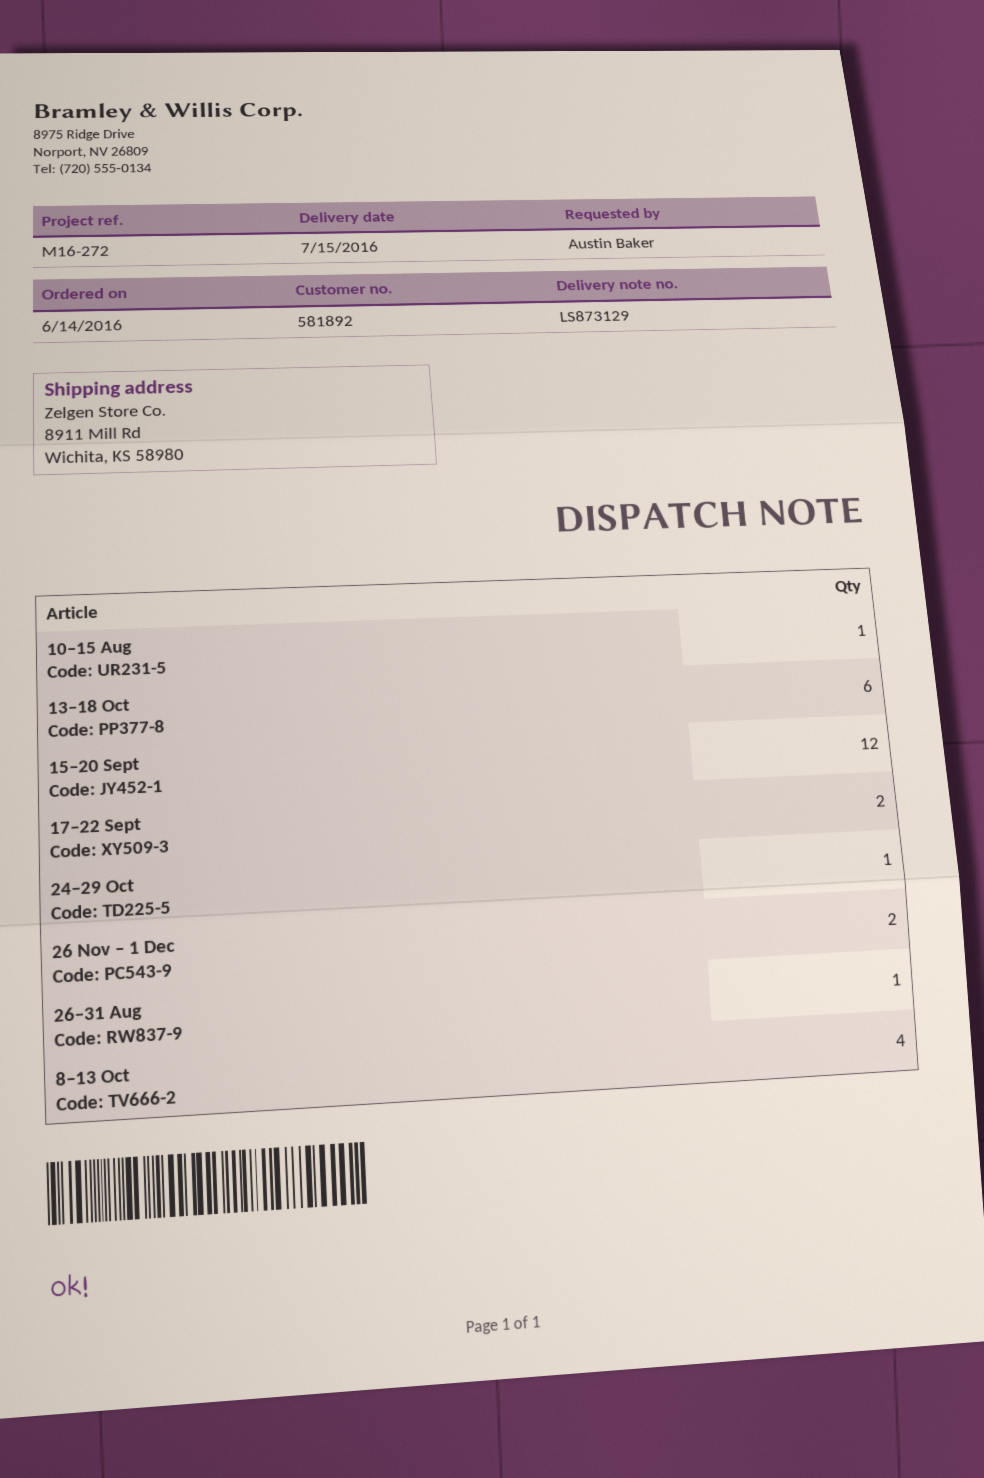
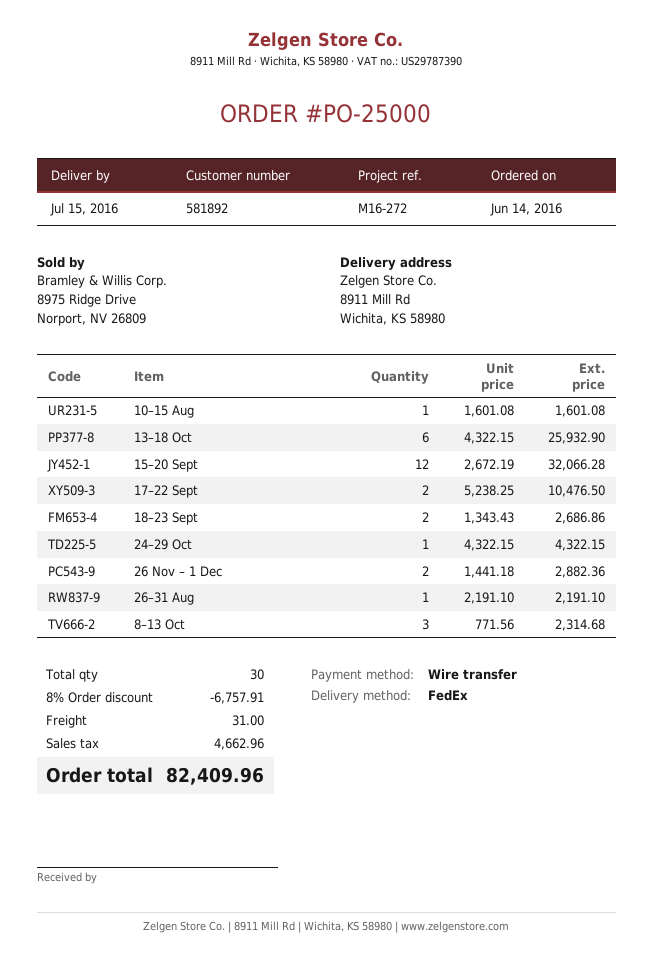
8–13 Oct: 4 -> 3
18–23 Sept: none -> 2

